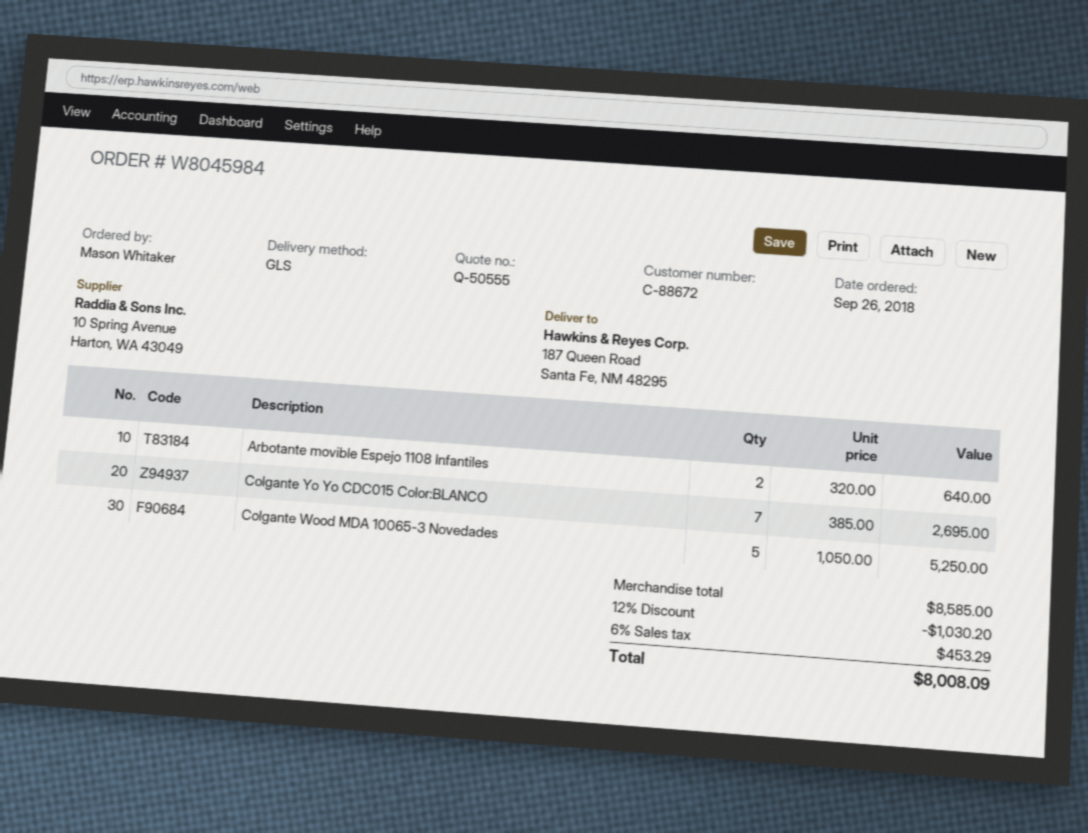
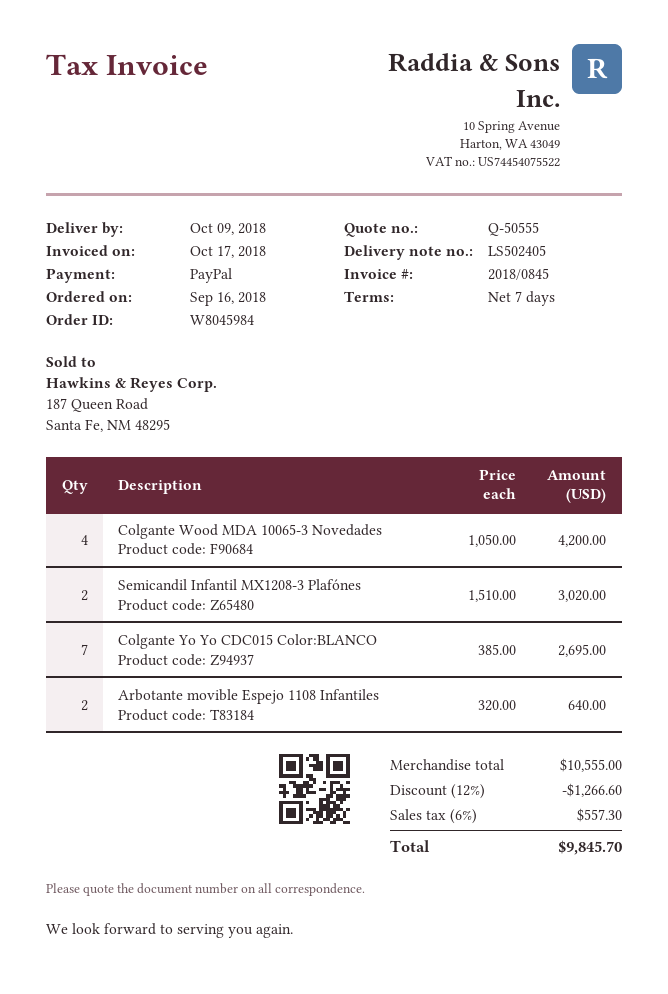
order date: 2018-09-26 -> 2018-09-16
Colgante Wood MDA 10065-3 Novedades: 5 x 1050.00 = 5250.00 -> 4 x 1050.00 = 4200.00
Semicandil Infantil MX1208-3 Plafónes: none -> 2 x 1510.00 = 3020.00
subtotal: 8585.00 -> 10555.00
discount: 12% = 1030.20 -> 12% = 1266.60
tax: 6% = 453.29 -> 6% = 557.30
total: 8008.09 -> 9845.70

